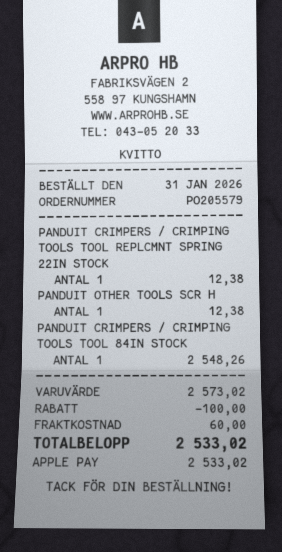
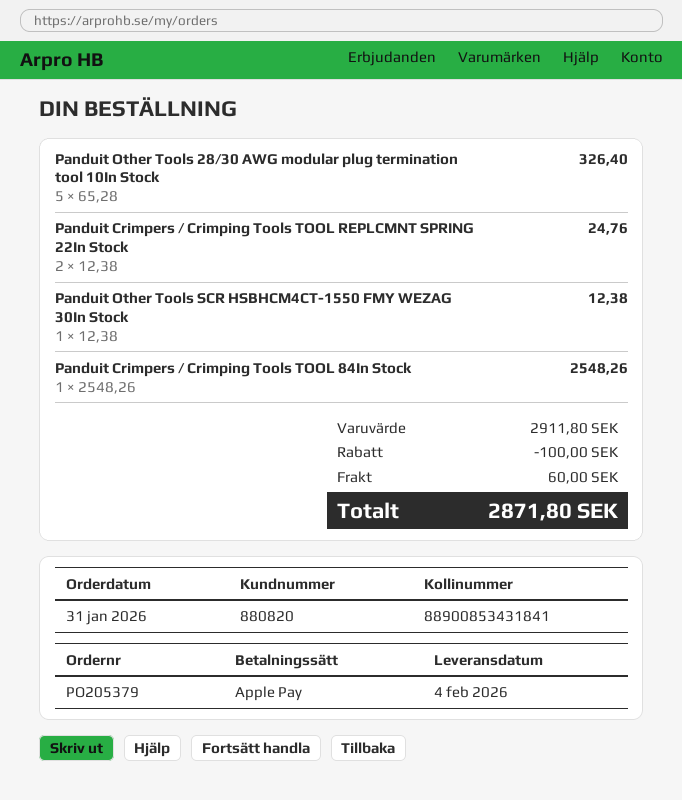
order number: PO205579 -> PO205379
PANDUIT CRIMPERS / CRIMPING TOOLS TOOL REPLCMNT SPRING 22IN STOCK: 1 for 12.38 -> 2 for 24.76
Panduit Other Tools 28/30 AWG modular plug termination tool 10In Stock: none -> 5 for 326.40
subtotal: 2573.02 -> 2911.80
total: 2533.02 -> 2871.80

